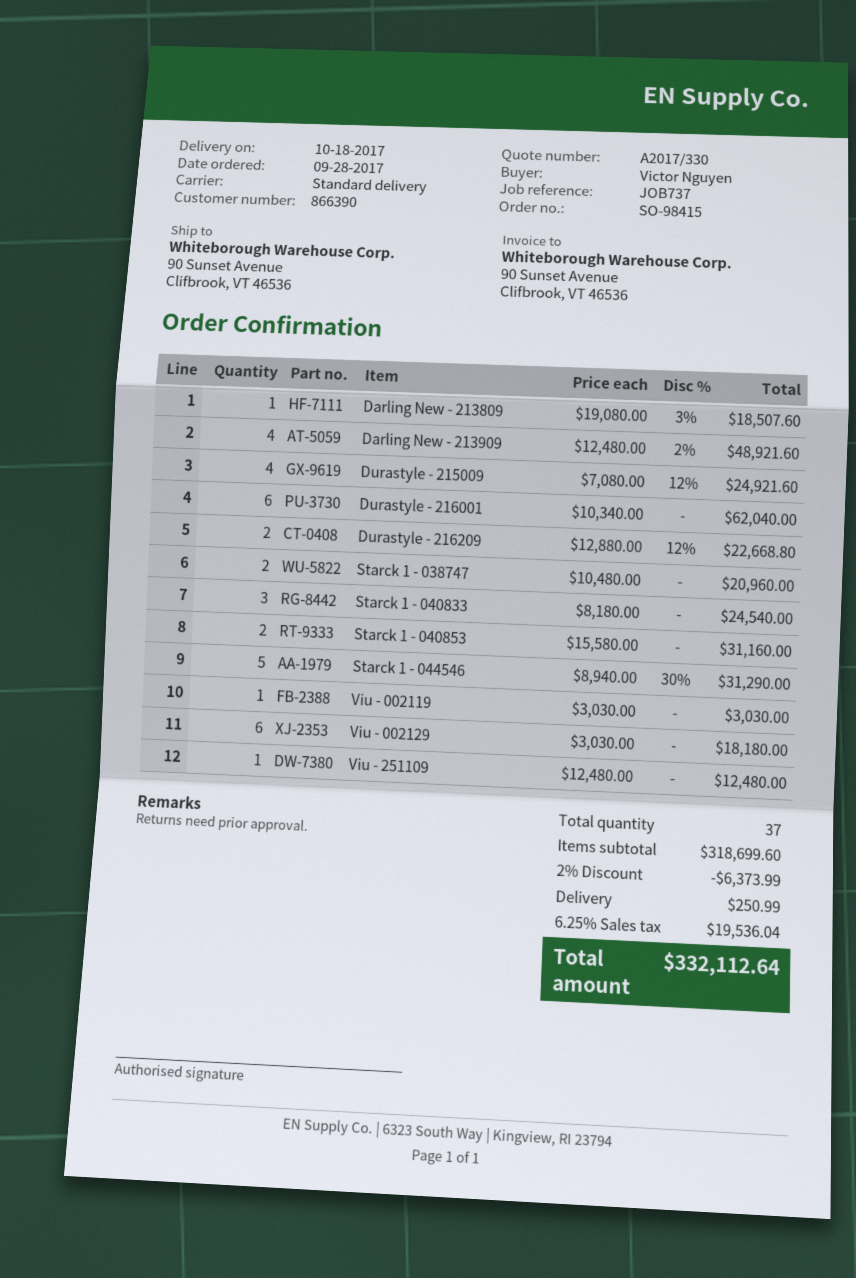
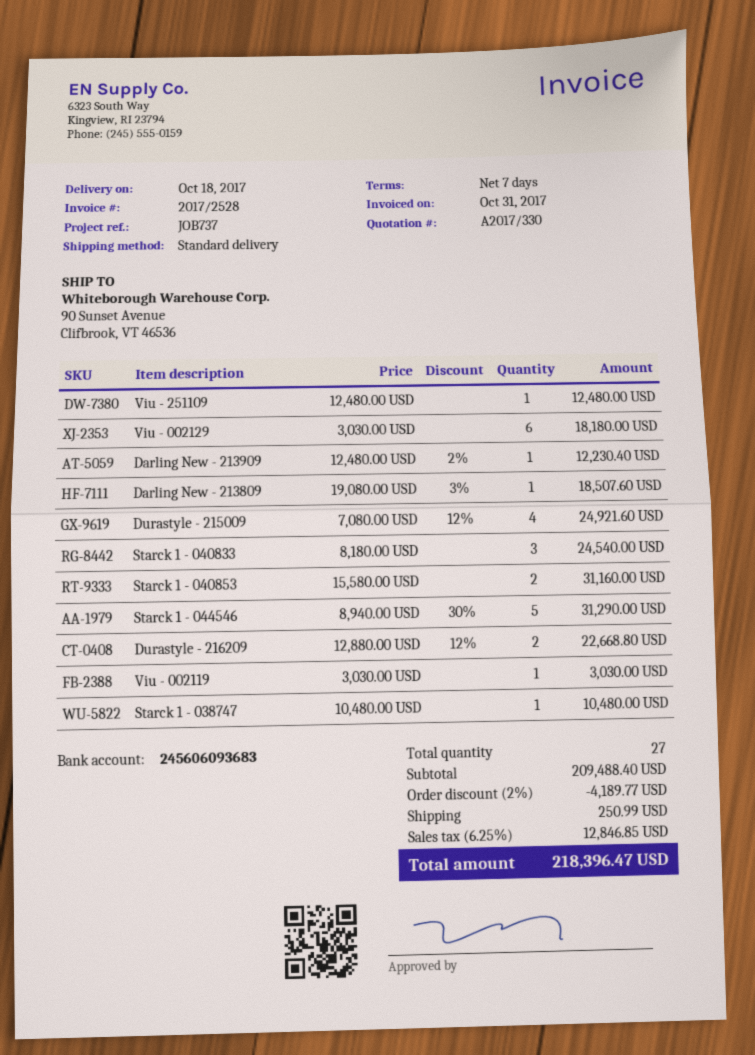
Darling New - 213909: 4 x 12480.00 - 2% = 48921.60 -> 1 x 12480.00 - 2% = 12230.40
Durastyle - 216001: 6 x 10340.00 = 62040.00 -> none
Starck 1 - 038747: 2 x 10480.00 = 20960.00 -> 1 x 10480.00 = 10480.00
total quantity: 37 -> 27
subtotal: 318699.60 -> 209488.40
discount: 2% = 6373.99 -> 2% = 4189.77
tax: 6.25% = 19536.04 -> 6.25% = 12846.85
total: 332112.64 -> 218396.47

